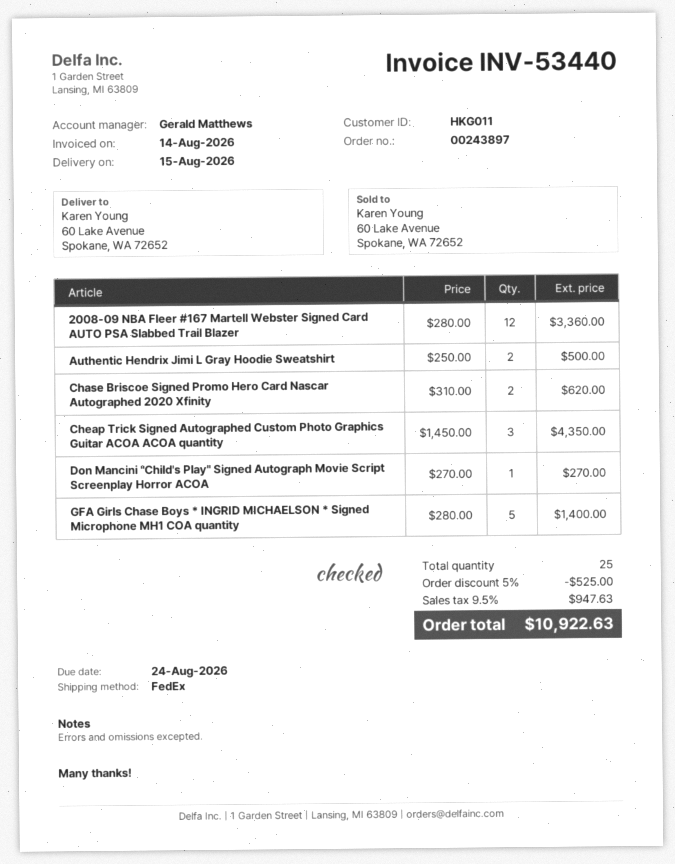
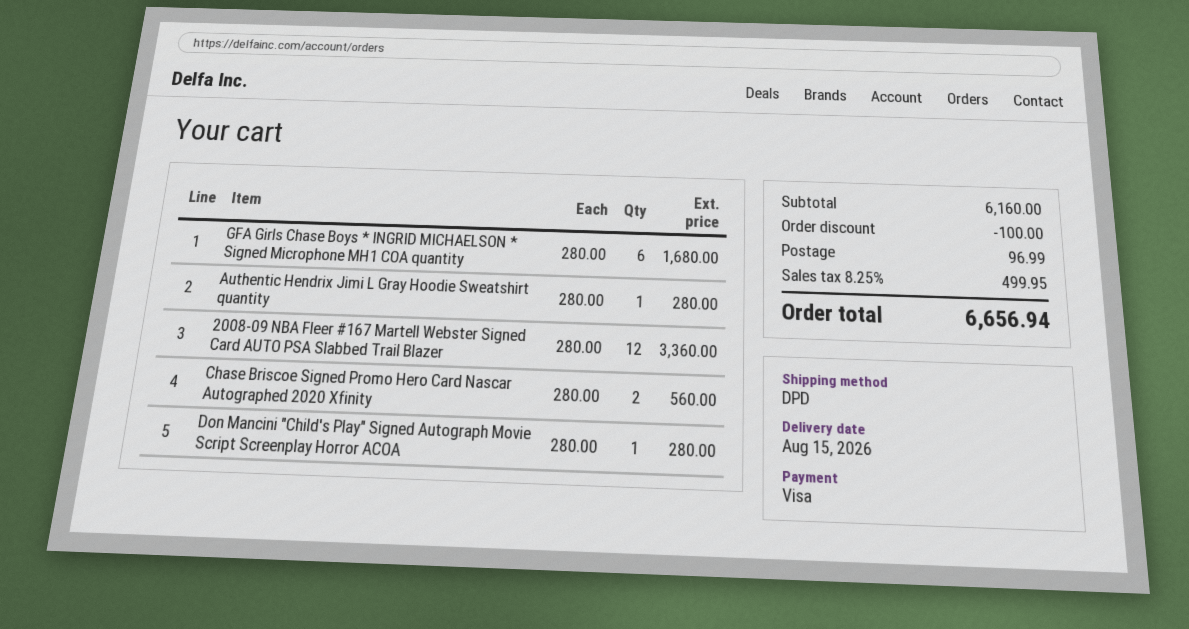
shipping method: FedEx -> DPD
Authentic Hendrix Jimi L Gray Hoodie Sweatshirt: 2 x 250.00 = 500.00 -> none
Chase Briscoe Signed Promo Hero Card Nascar Autographed 2020 Xfinity: 2 x 310.00 = 620.00 -> 2 x 280.00 = 560.00
Cheap Trick Signed Autographed Custom Photo Graphics Guitar ACOA ACOA quantity: 3 x 1450.00 = 4350.00 -> none
Don Mancini "Child's Play" Signed Autograph Movie Script Screenplay Horror ACOA: 1 x 270.00 = 270.00 -> 1 x 280.00 = 280.00
GFA Girls Chase Boys * INGRID MICHAELSON * Signed Microphone MH1 COA quantity: 5 x 280.00 = 1400.00 -> 6 x 280.00 = 1680.00
Authentic Hendrix Jimi L Gray Hoodie Sweatshirt quantity: none -> 1 x 280.00 = 280.00
discount: 525.00 -> 100.00
shipping: none -> 96.99
tax: 9.5% = 947.63 -> 8.25% = 499.95
total: 10922.63 -> 6656.94

